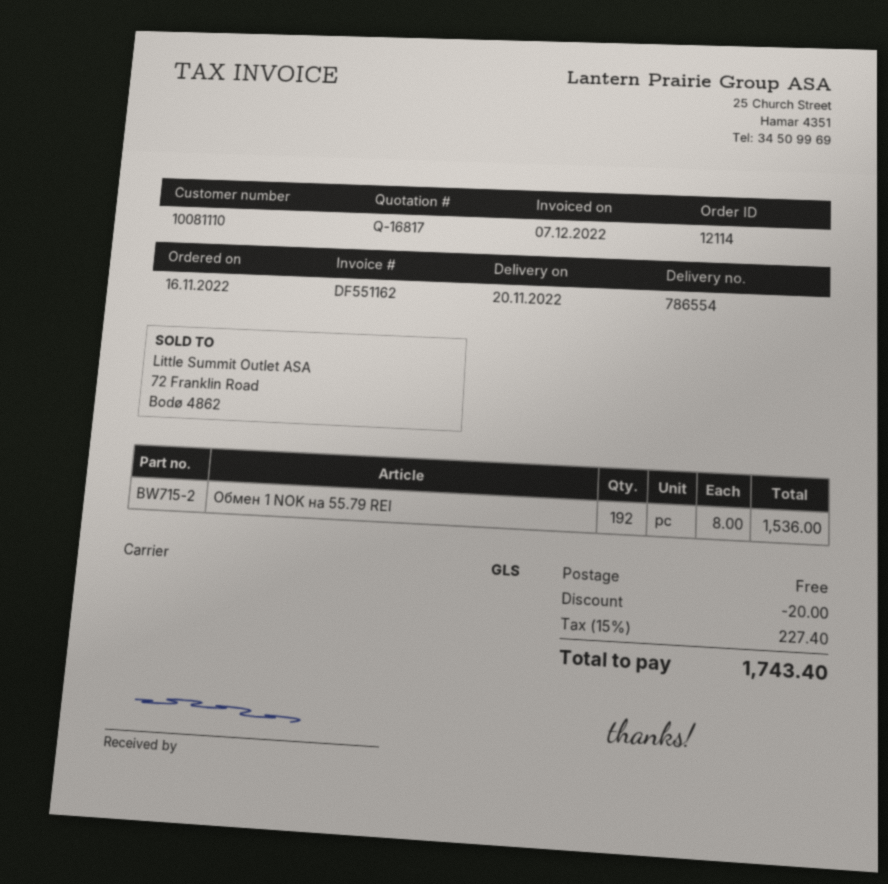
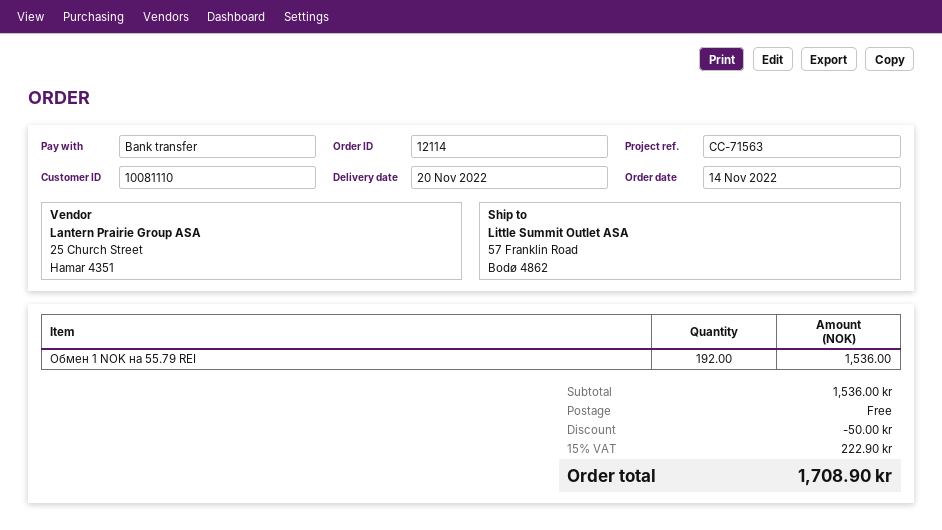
order date: 2022-11-16 -> 2022-11-14
discount: 20.00 -> 50.00
tax: 15% = 227.40 -> 15% = 222.90
total: 1743.40 -> 1708.90

